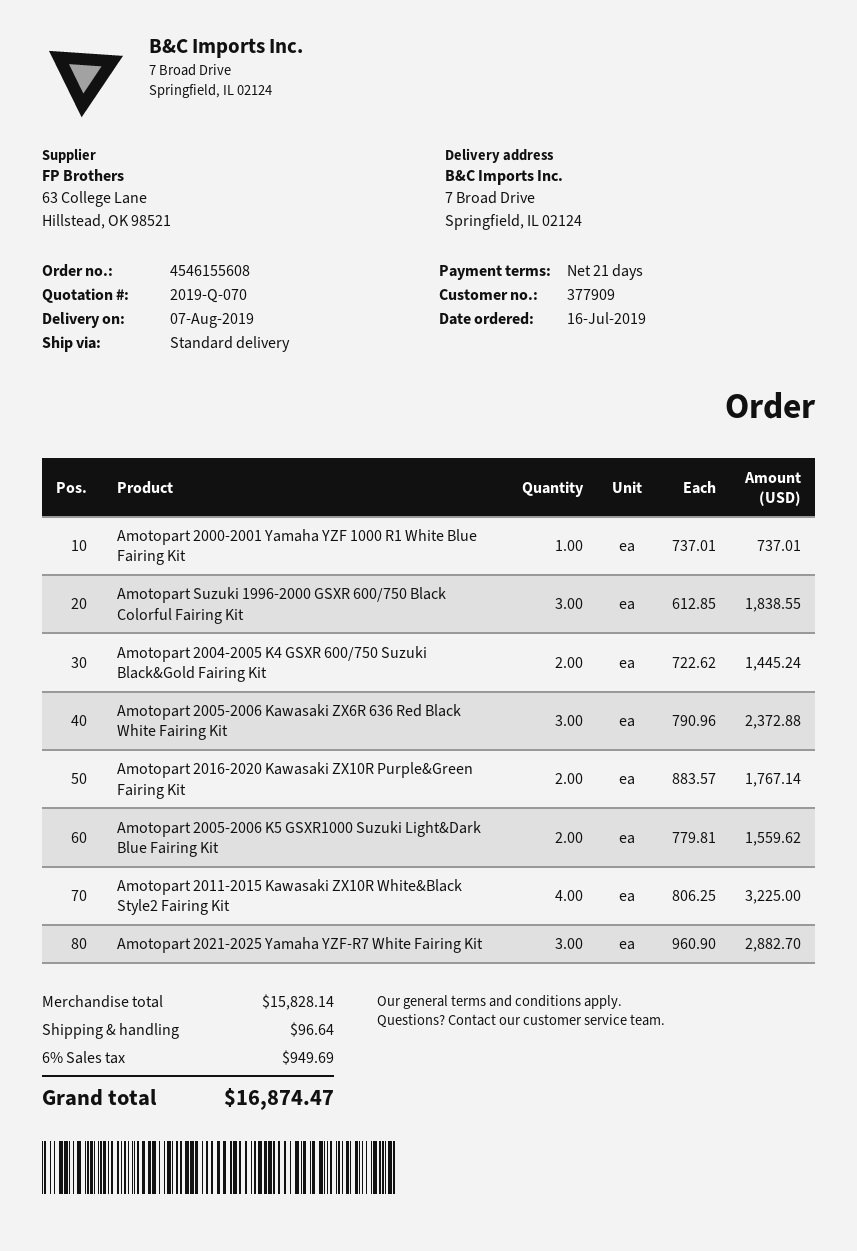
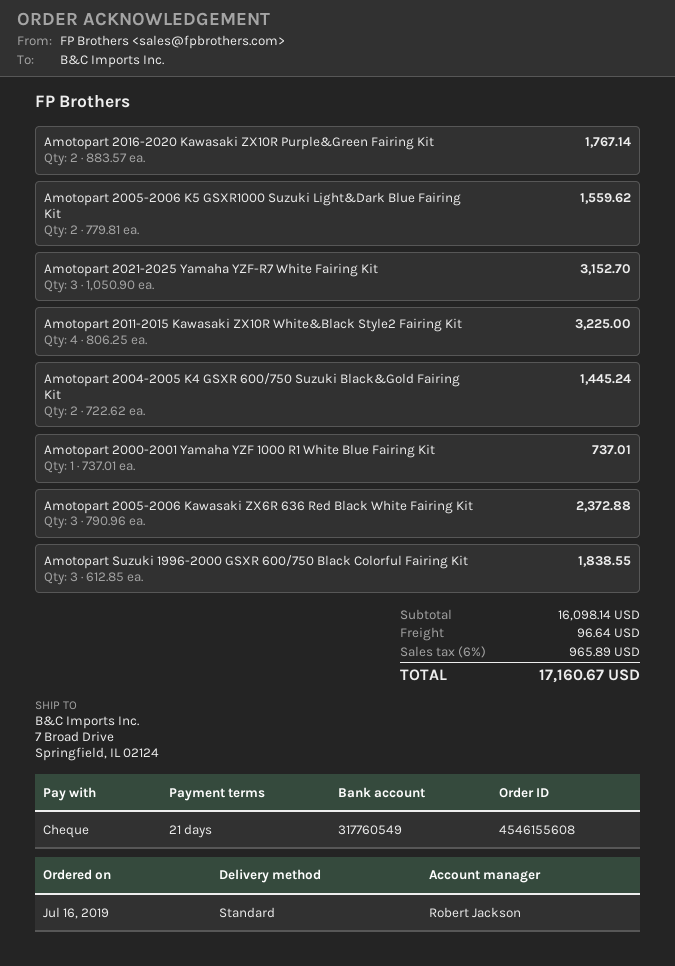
Amotopart 2021-2025 Yamaha YZF-R7 White Fairing Kit: 3 x 960.90 = 2882.70 -> 3 x 1050.90 = 3152.70
subtotal: 15828.14 -> 16098.14
tax: 6% = 949.69 -> 6% = 965.89
total: 16874.47 -> 17160.67

